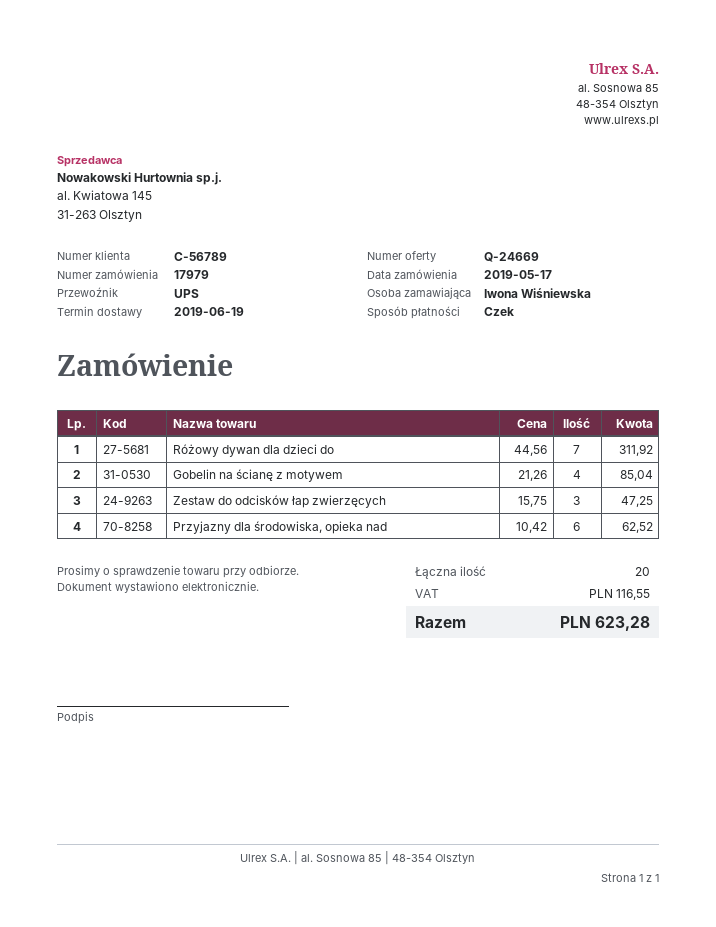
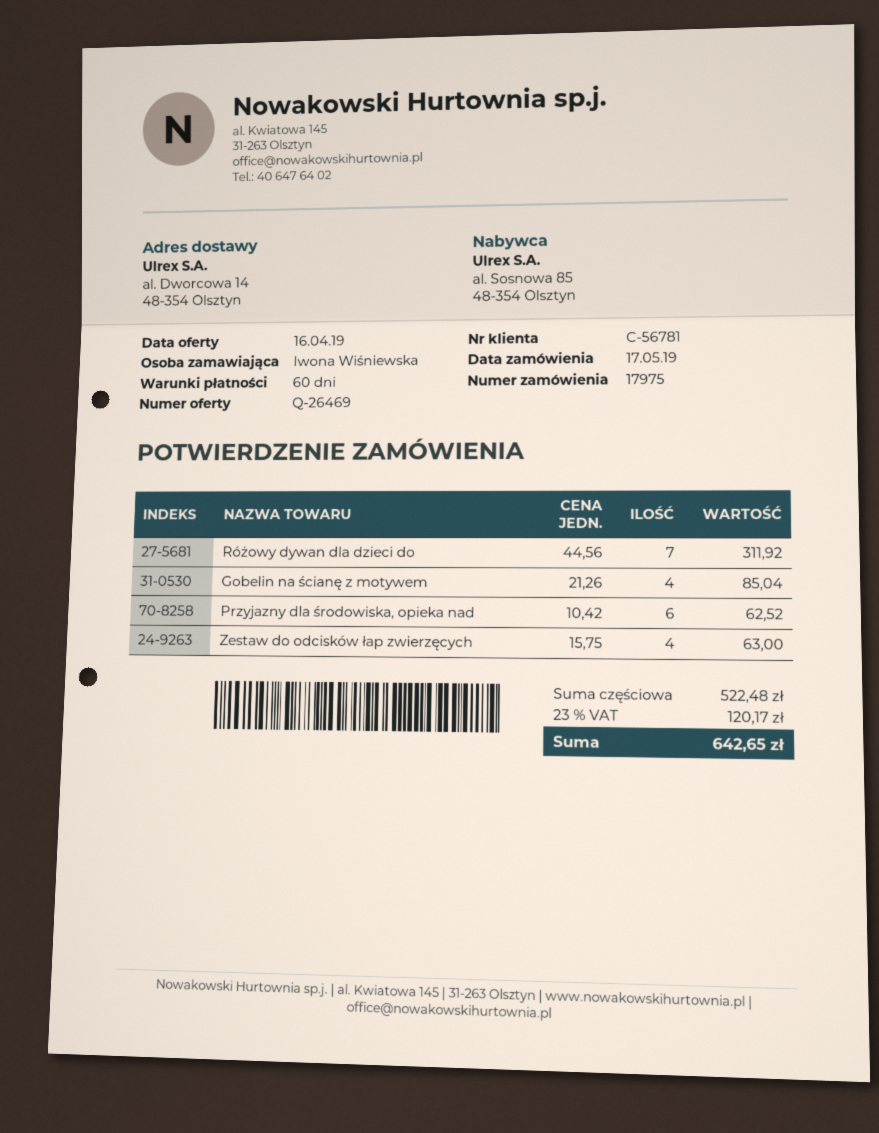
quote number: Q-24669 -> Q-26469
order number: 17979 -> 17975
customer number: C-56789 -> C-56781
Zestaw do odcisków łap zwierzęcych: 3 x 15.75 = 47.25 -> 4 x 15.75 = 63.00
tax: 116.55 -> 120.17
total: 623.28 -> 642.65

